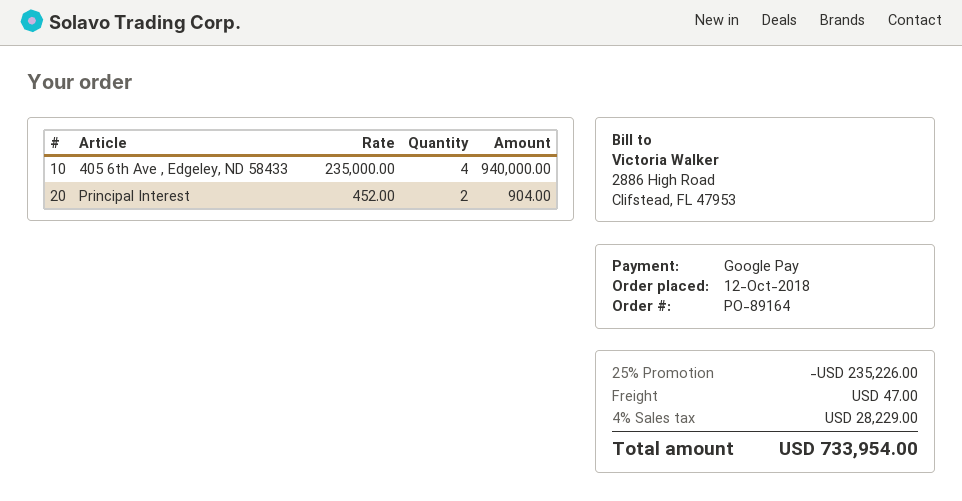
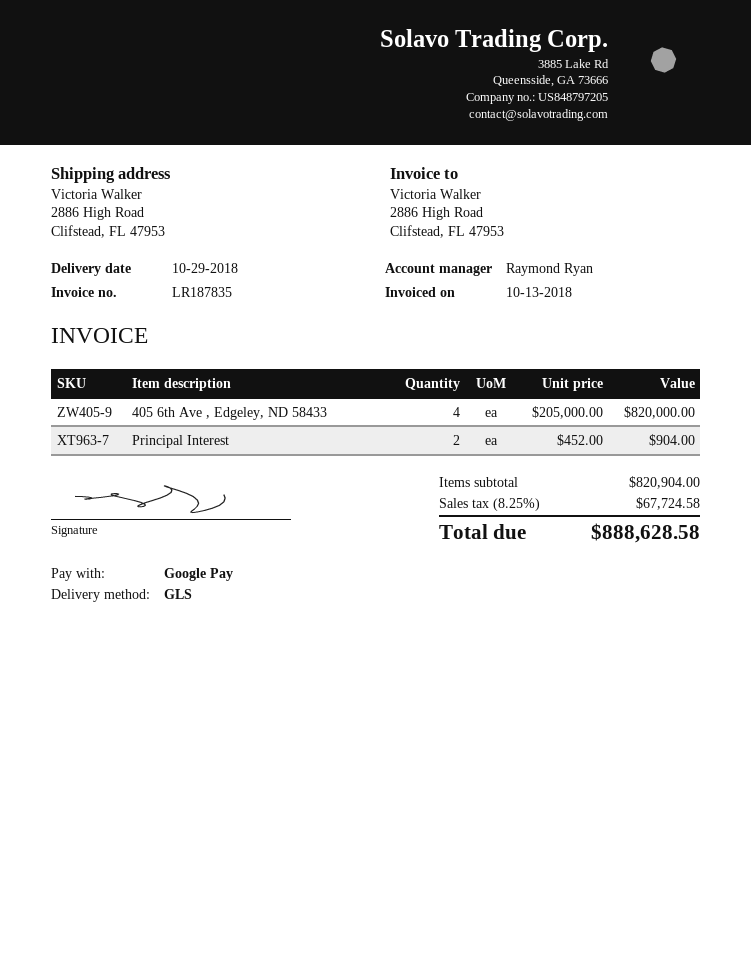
405 6th Ave , Edgeley, ND 58433: 4 x 235000.00 = 940000.00 -> 4 x 205000.00 = 820000.00
discount: 25% = 235226.00 -> none
shipping: 47.00 -> none
tax: 4% = 28229.00 -> 8.25% = 67724.58
total: 733954.00 -> 888628.58

